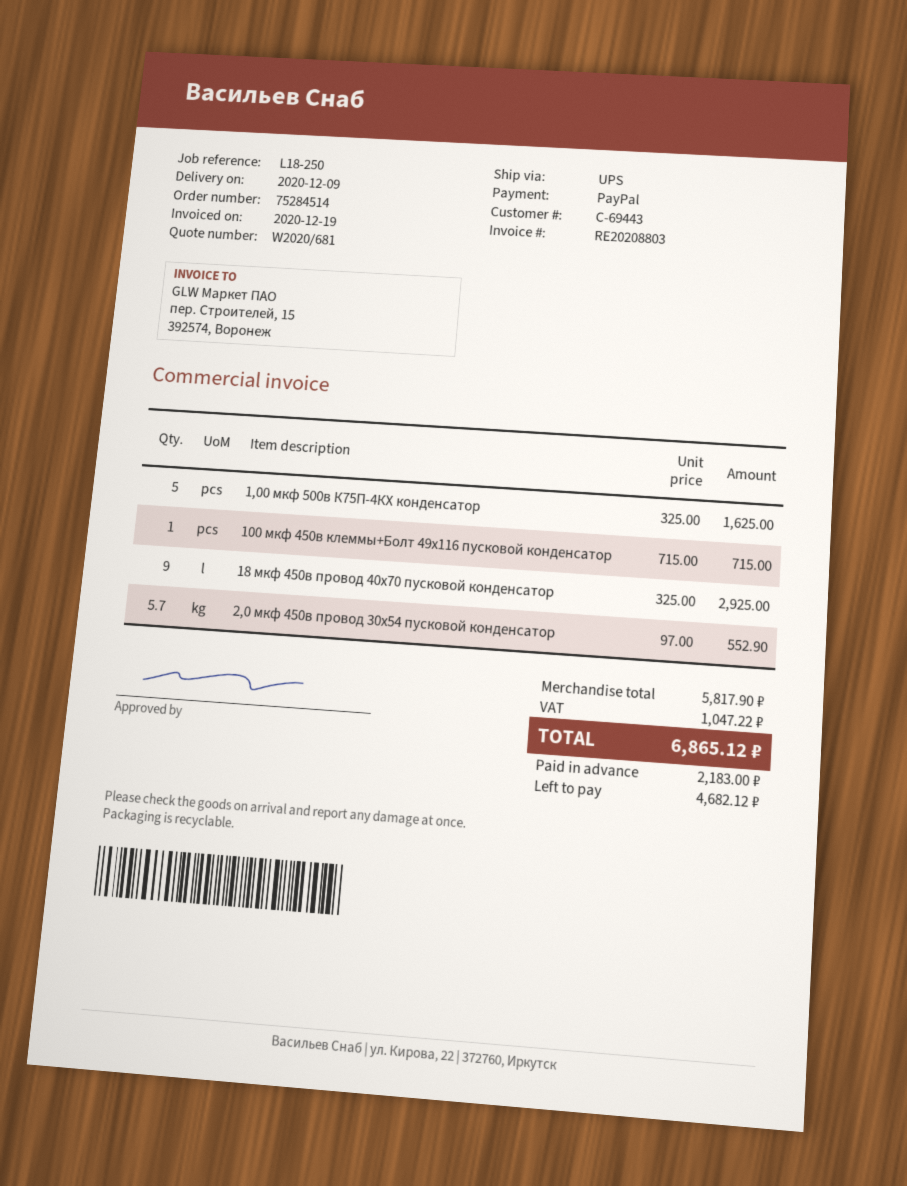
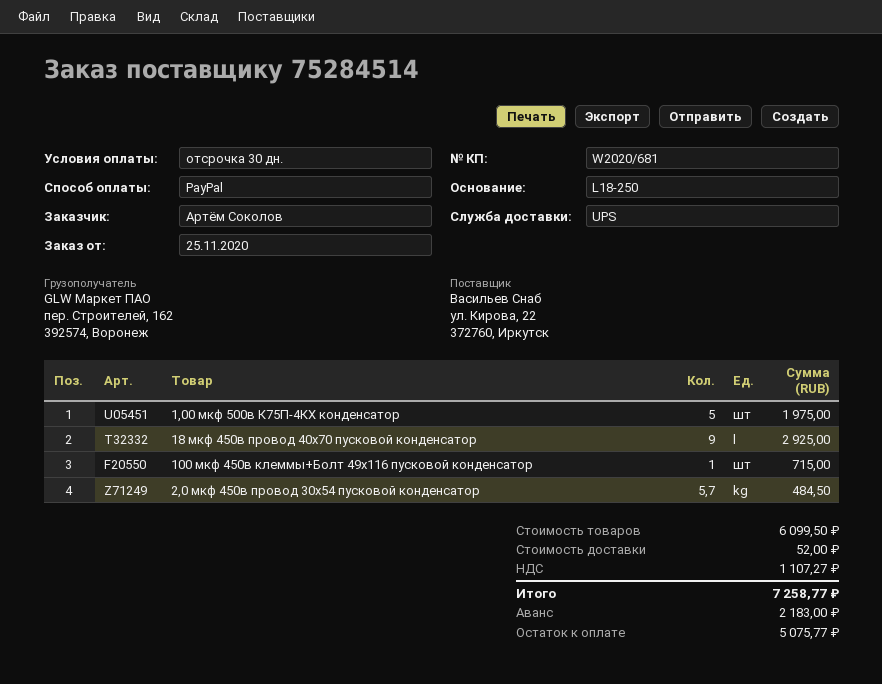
1,00 мкф 500в К75П-4КХ конденсатор: 5 for 1625.00 -> 5 for 1975.00
2,0 мкф 450в провод 30х54 пусковой конденсатор: 5.7 for 552.90 -> 5.7 for 484.50
subtotal: 5817.90 -> 6099.50
shipping: none -> 52.00
tax: 1047.22 -> 1107.27
total: 6865.12 -> 7258.77
balance: 4682.12 -> 5075.77

